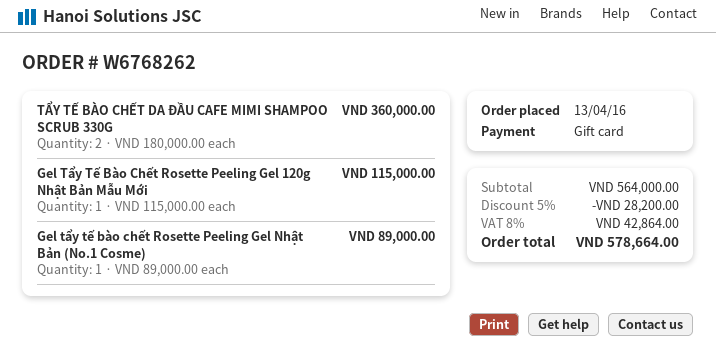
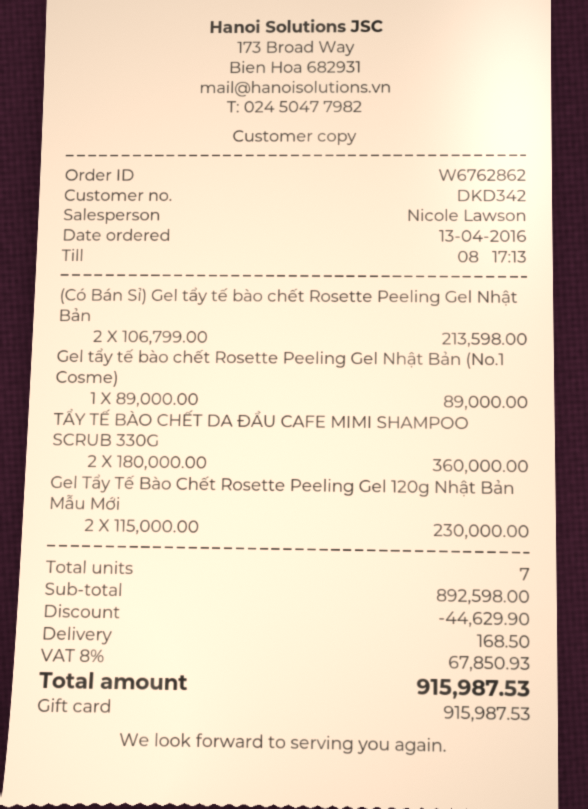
order number: W6768262 -> W6762862
Gel Tẩy Tế Bào Chết Rosette Peeling Gel 120g Nhật Bản Mẫu Mới: 1 x 115000.00 = 115000.00 -> 2 x 115000.00 = 230000.00
(Có Bán Sỉ) Gel tẩy tế bào chết Rosette Peeling Gel Nhật Bản: none -> 2 x 106799.00 = 213598.00
subtotal: 564000.00 -> 892598.00
discount: 28200.00 -> 44629.90
shipping: none -> 168.50
tax: 8% = 42864.00 -> 8% = 67850.93
total: 578664.00 -> 915987.53

